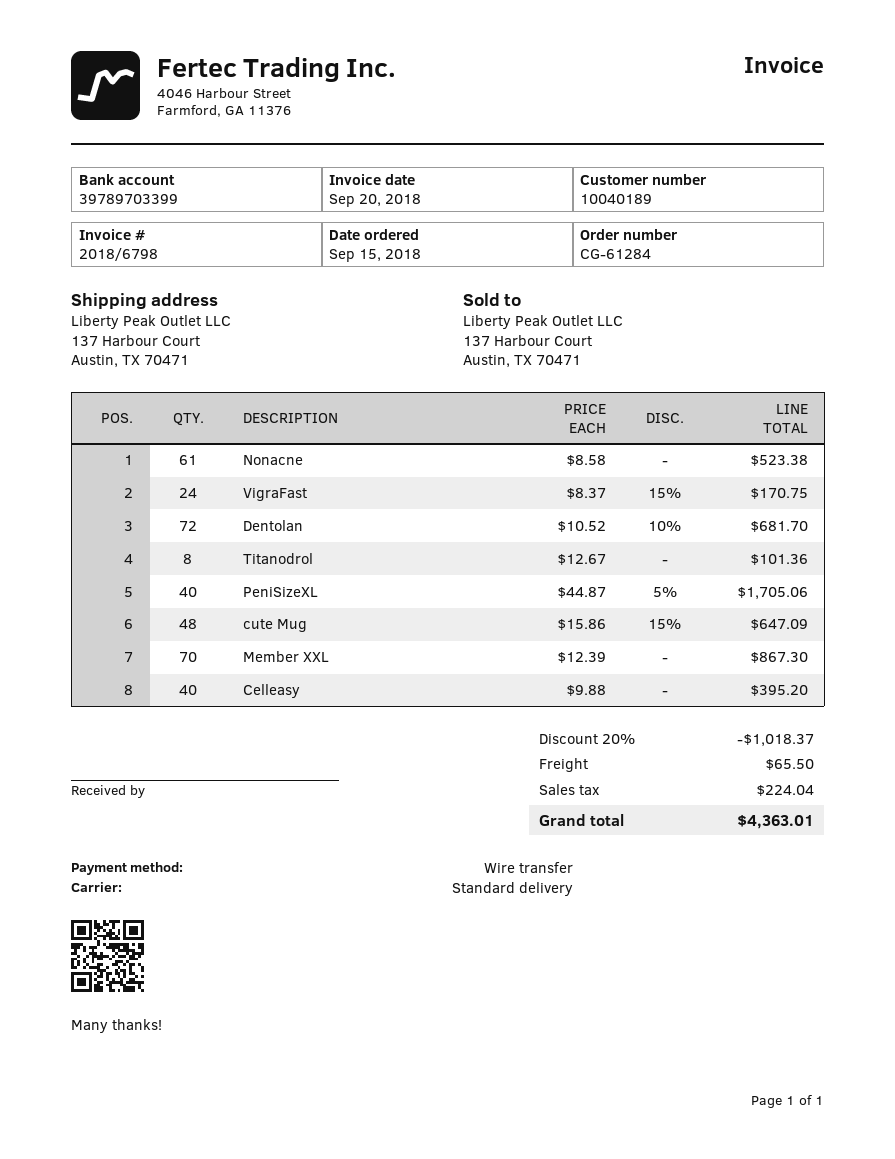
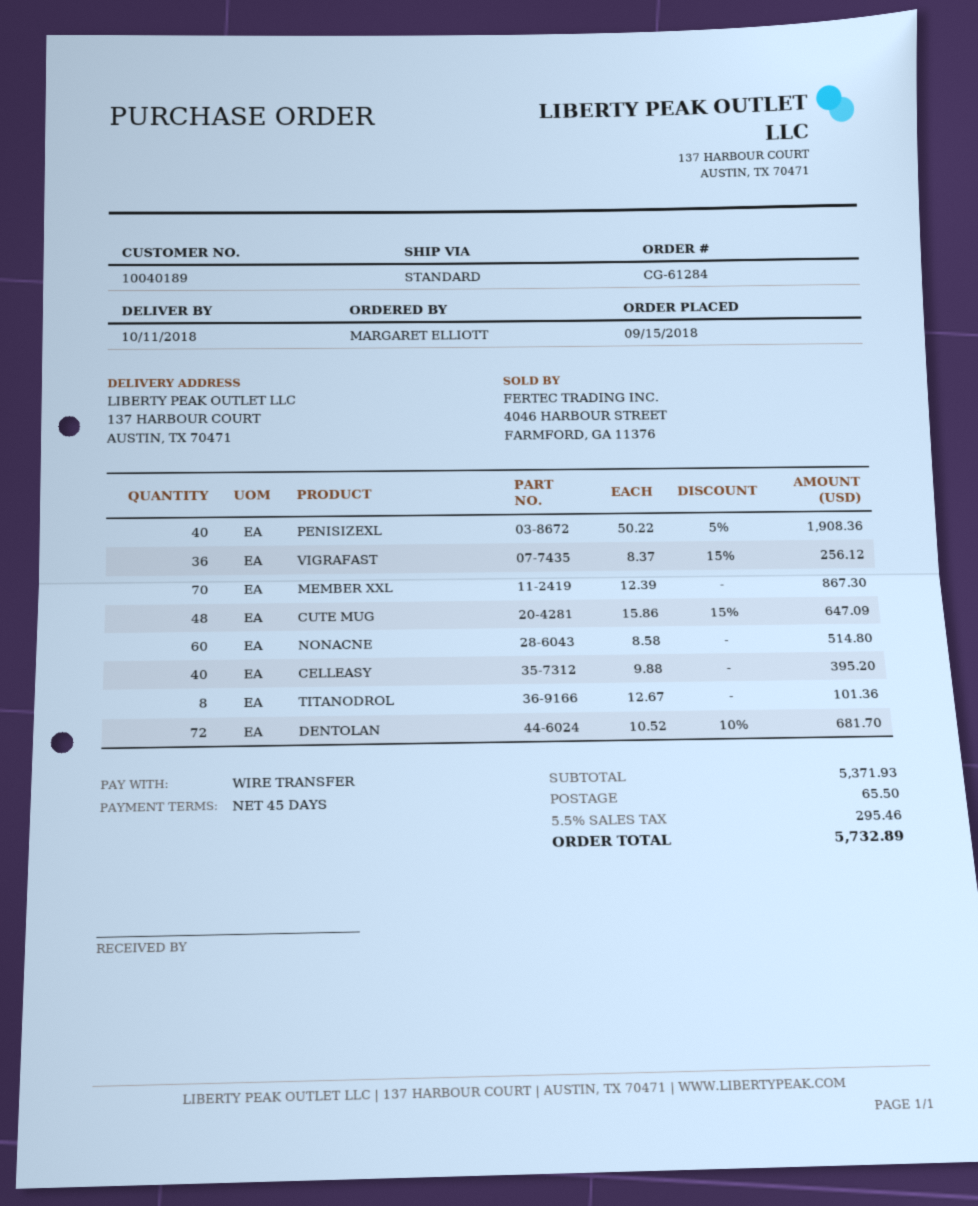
Nonacne: 61 x 8.58 = 523.38 -> 60 x 8.58 = 514.80
VigraFast: 24 x 8.37 - 15% = 170.75 -> 36 x 8.37 - 15% = 256.12
PeniSizeXL: 40 x 44.87 - 5% = 1705.06 -> 40 x 50.22 - 5% = 1908.36
discount: 20% = 1018.37 -> none
tax: 224.04 -> 295.46
total: 4363.01 -> 5732.89

